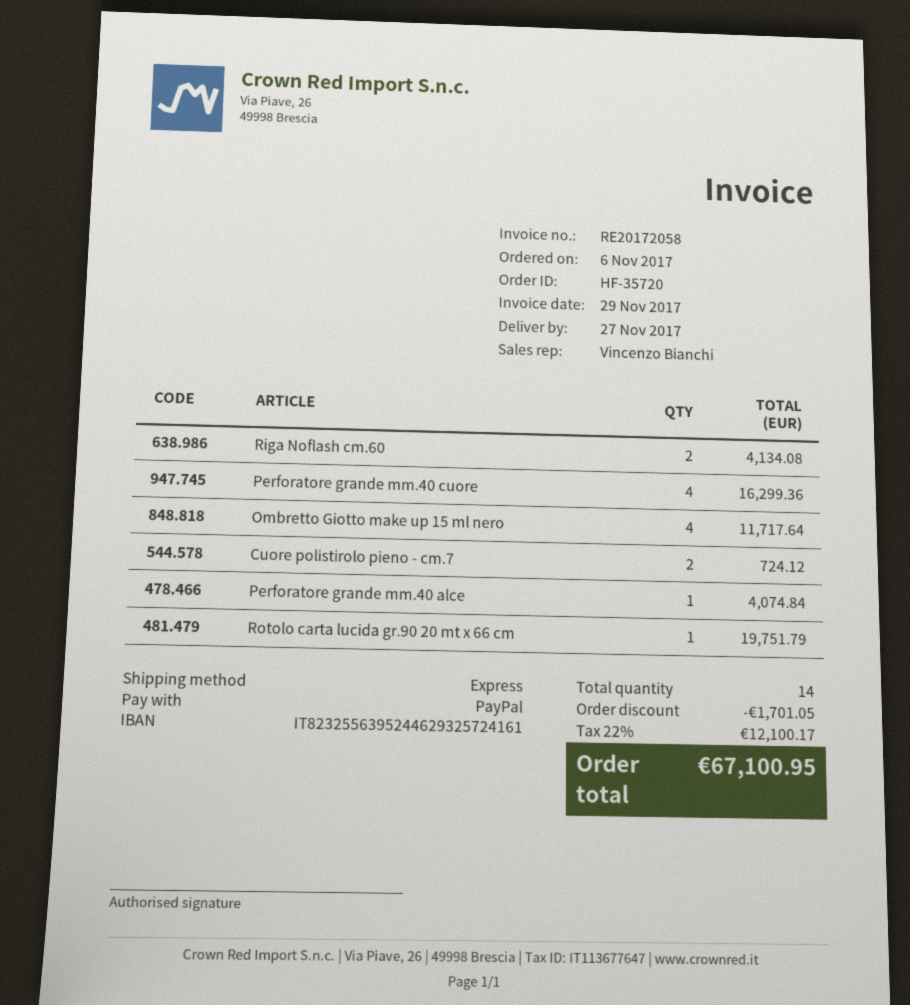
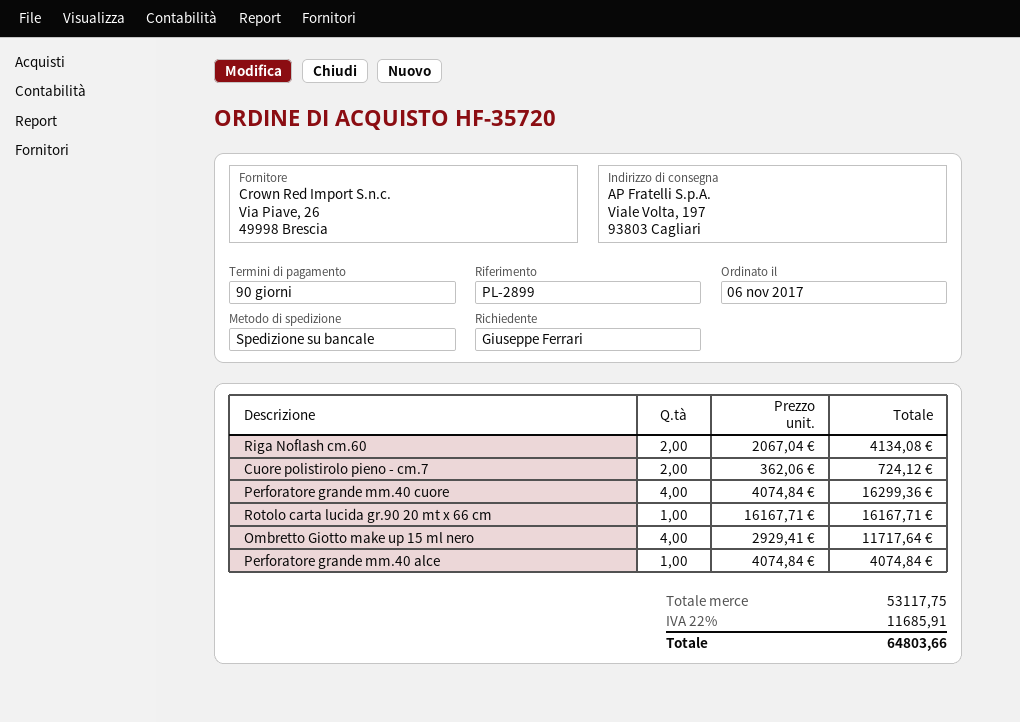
shipping method: express -> pallet freight
Rotolo carta lucida gr.90 20 mt x 66 cm: 1 for 19751.79 -> 1 for 16167.71
discount: 1701.05 -> none
tax: 22% = 12100.17 -> 22% = 11685.91
total: 67100.95 -> 64803.66

